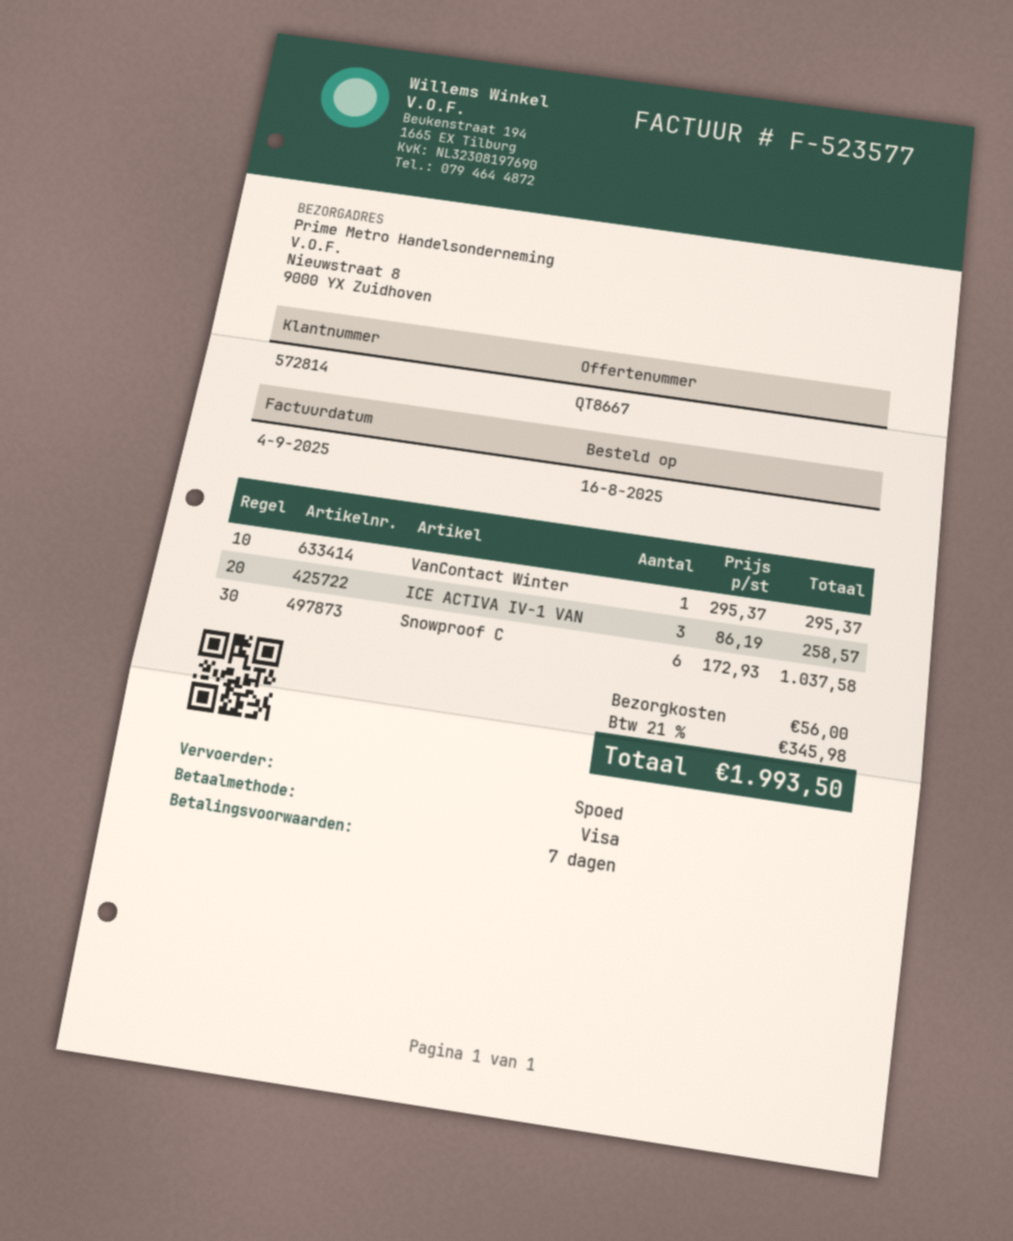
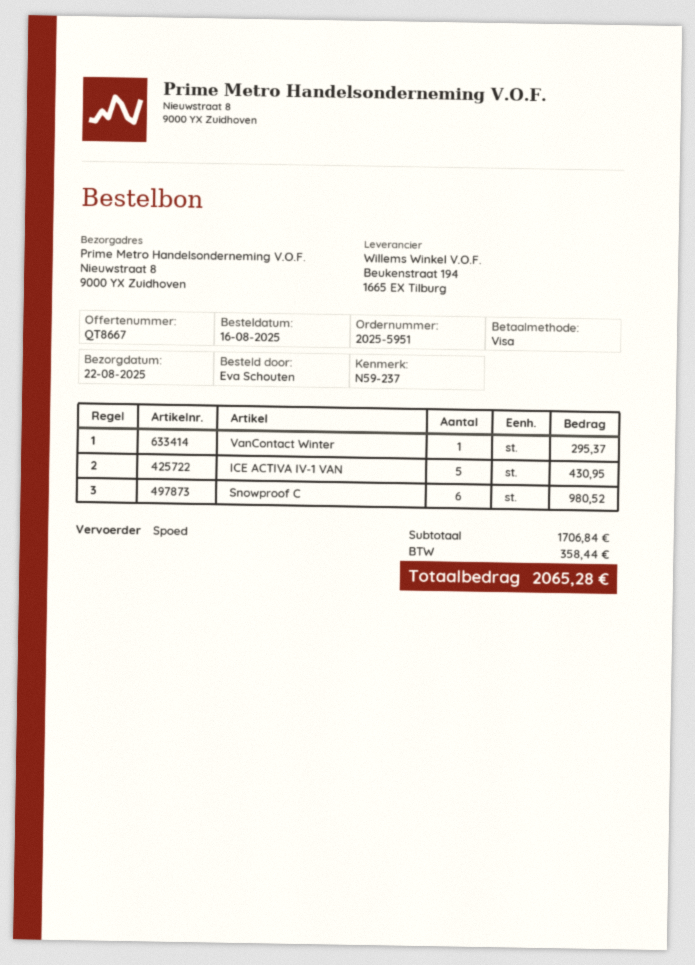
ICE ACTIVA IV-1 VAN: 3 for 258.57 -> 5 for 430.95
Snowproof C: 6 for 1037.58 -> 6 for 980.52
shipping: 56.00 -> none
tax: 345.98 -> 358.44
total: 1993.50 -> 2065.28

